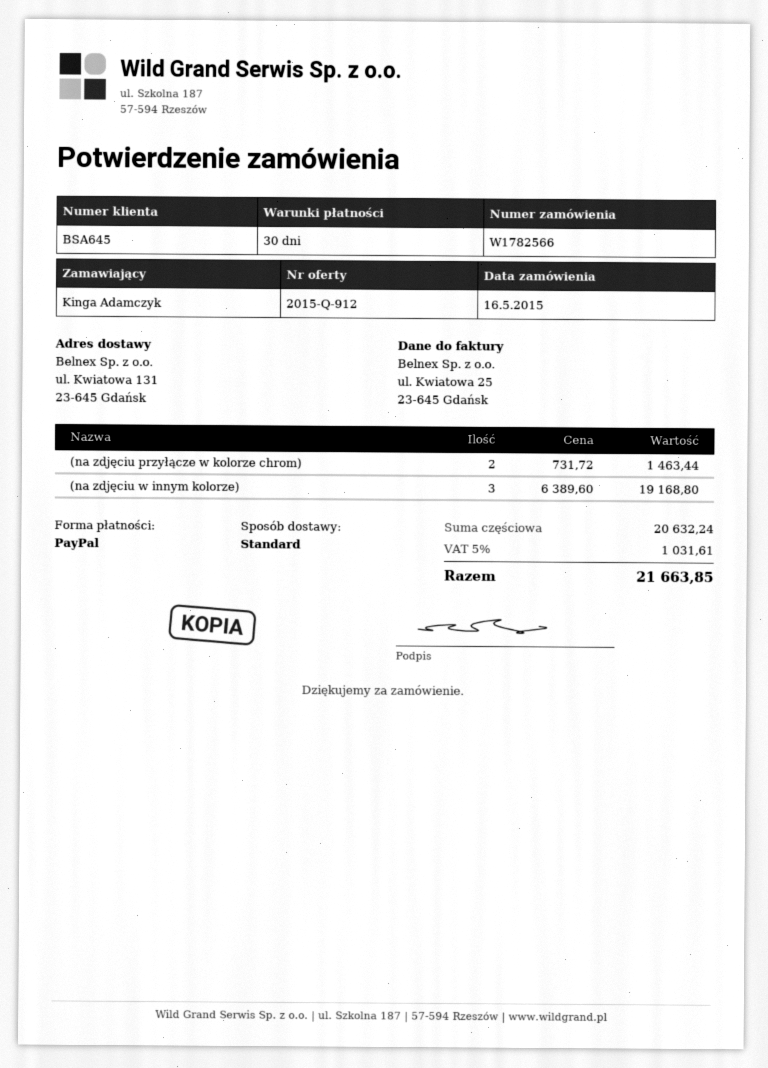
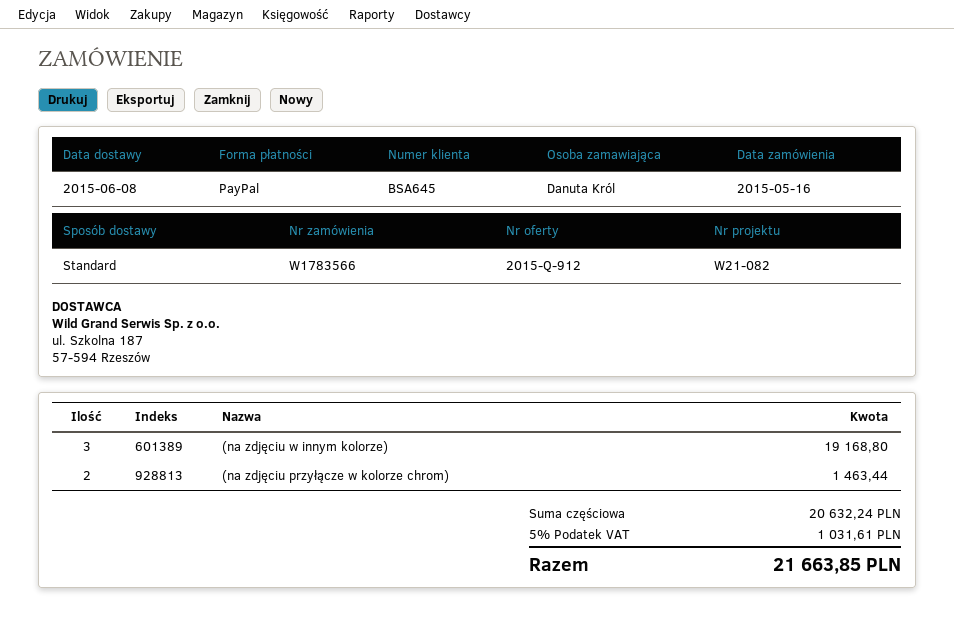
order number: W1782566 -> W1783566
ordered by: Kinga Adamczyk -> Danuta Król

